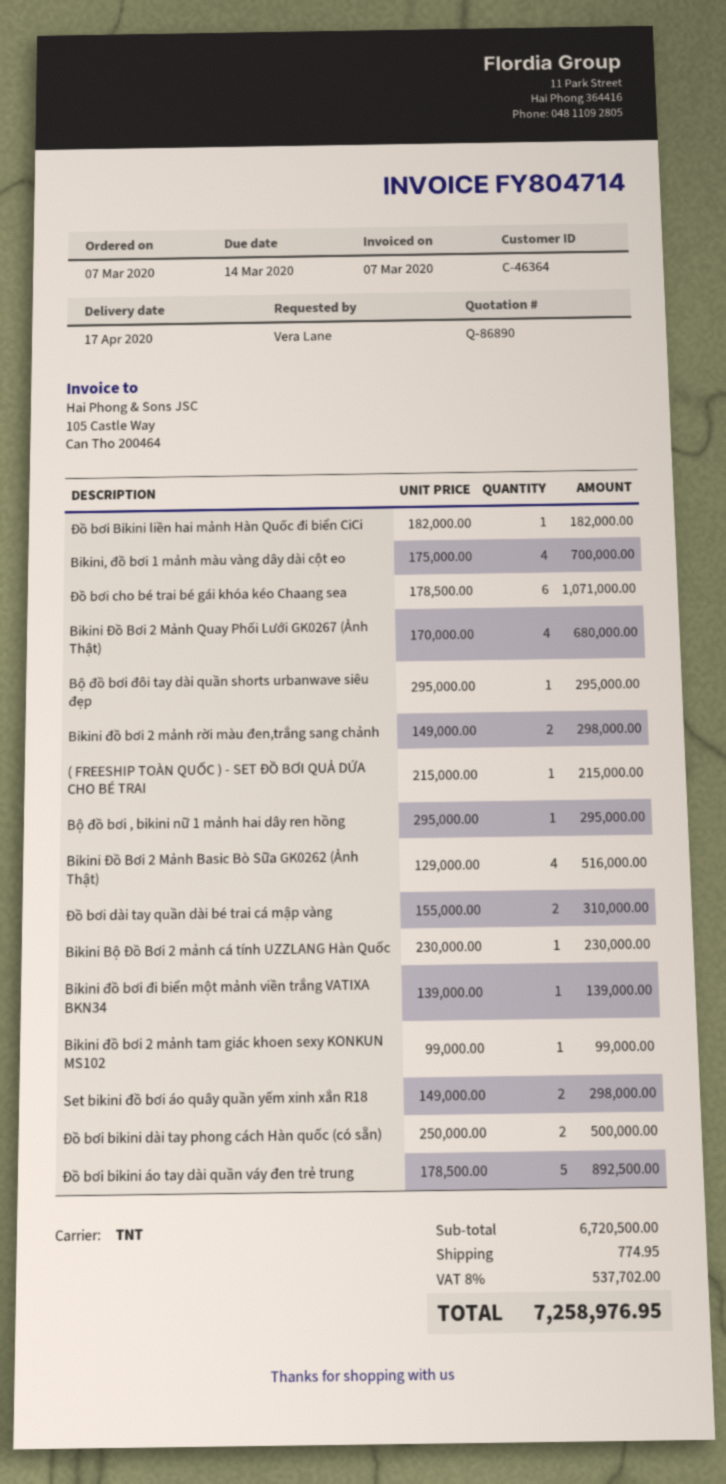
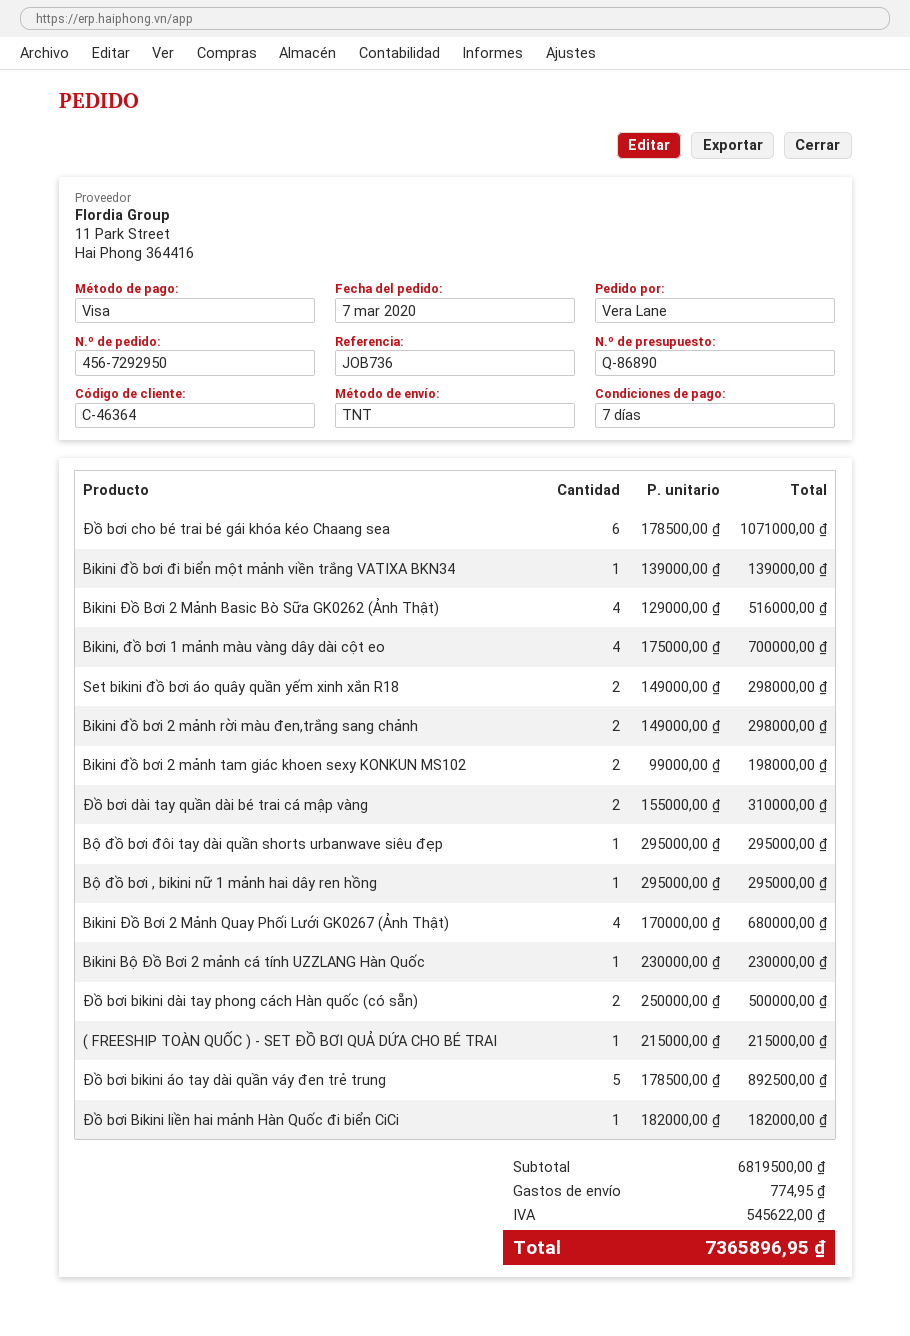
Bikini đồ bơi 2 mảnh tam giác khoen sexy KONKUN MS102: 1 x 99000.00 = 99000.00 -> 2 x 99000.00 = 198000.00
subtotal: 6720500.00 -> 6819500.00
tax: 537702.00 -> 545622.00
total: 7258976.95 -> 7365896.95

